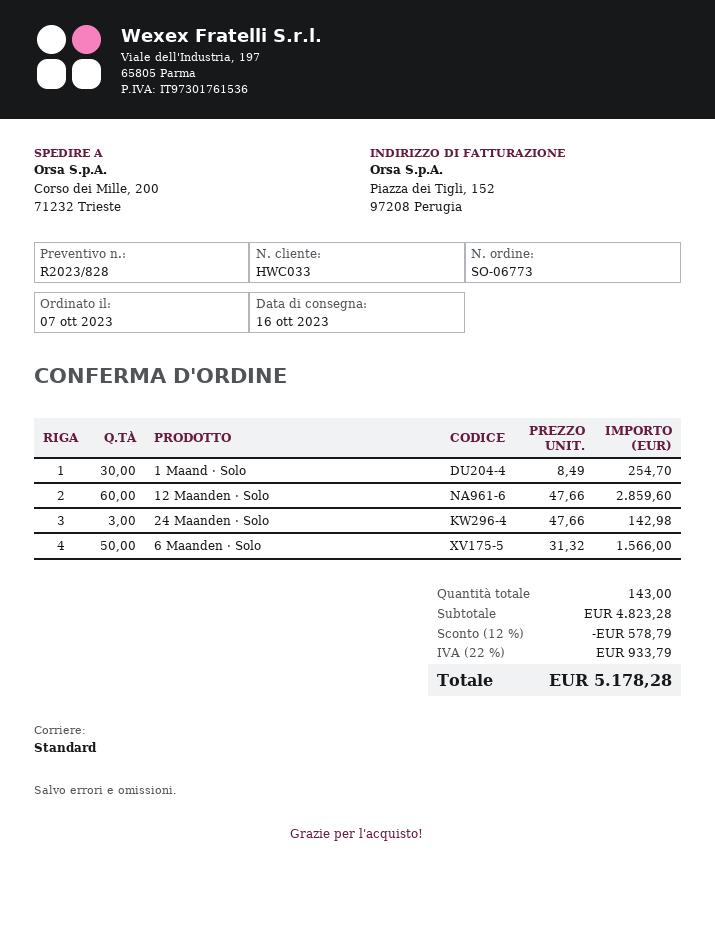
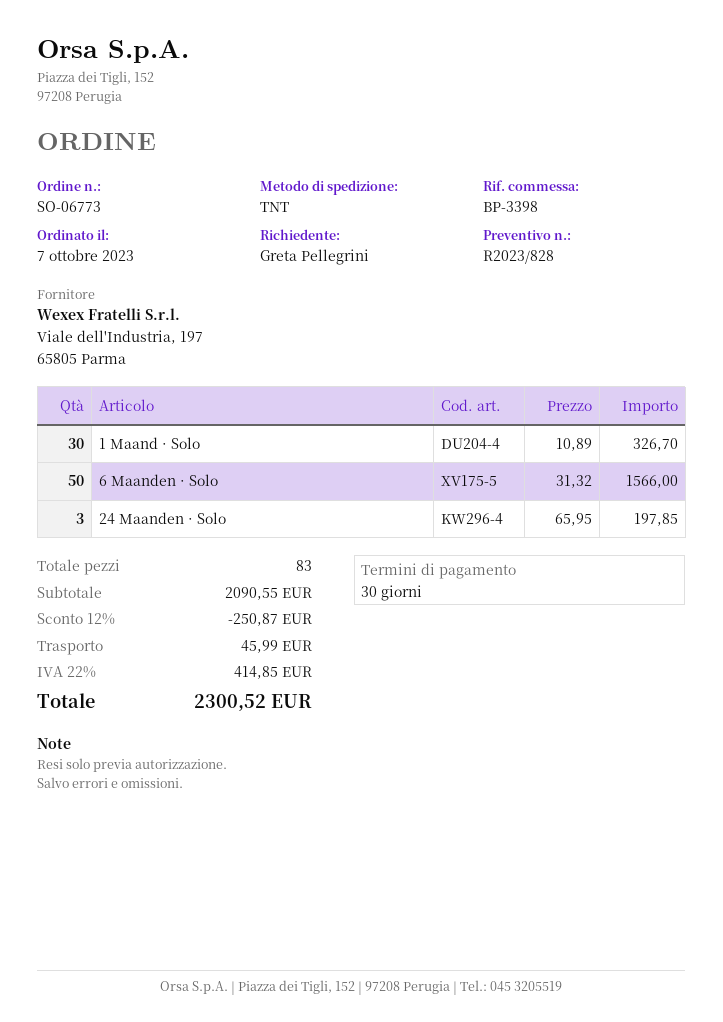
shipping method: standard -> TNT
1 Maand · Solo: 30 x 8.49 = 254.70 -> 30 x 10.89 = 326.70
12 Maanden · Solo: 60 x 47.66 = 2859.60 -> none
24 Maanden · Solo: 3 x 47.66 = 142.98 -> 3 x 65.95 = 197.85
total quantity: 143 -> 83
subtotal: 4823.28 -> 2090.55
discount: 12% = 578.79 -> 12% = 250.87
shipping: none -> 45.99
tax: 22% = 933.79 -> 22% = 414.85
total: 5178.28 -> 2300.52

